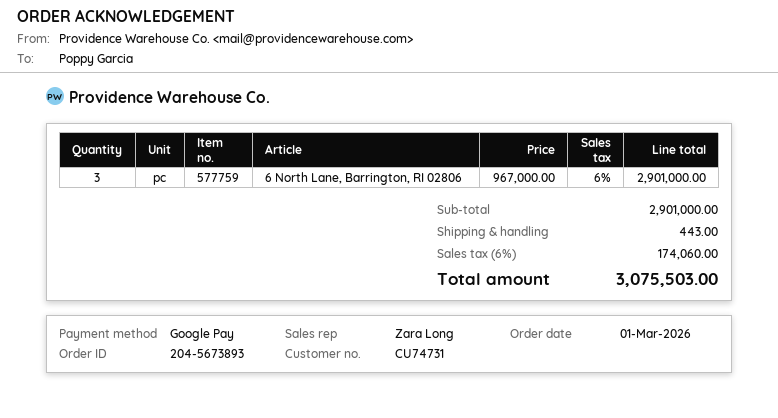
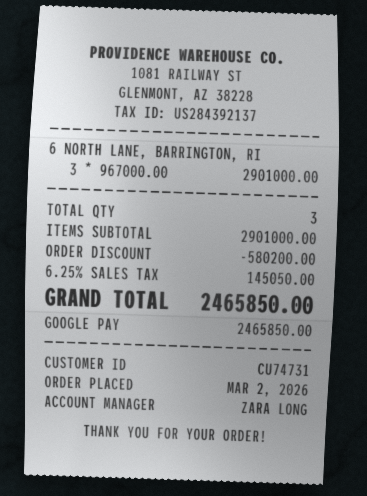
order date: 2026-03-01 -> 2026-03-02
discount: none -> 580200.00
shipping: 443.00 -> none
tax: 6% = 174060.00 -> 6.25% = 145050.00
total: 3075503.00 -> 2465850.00

